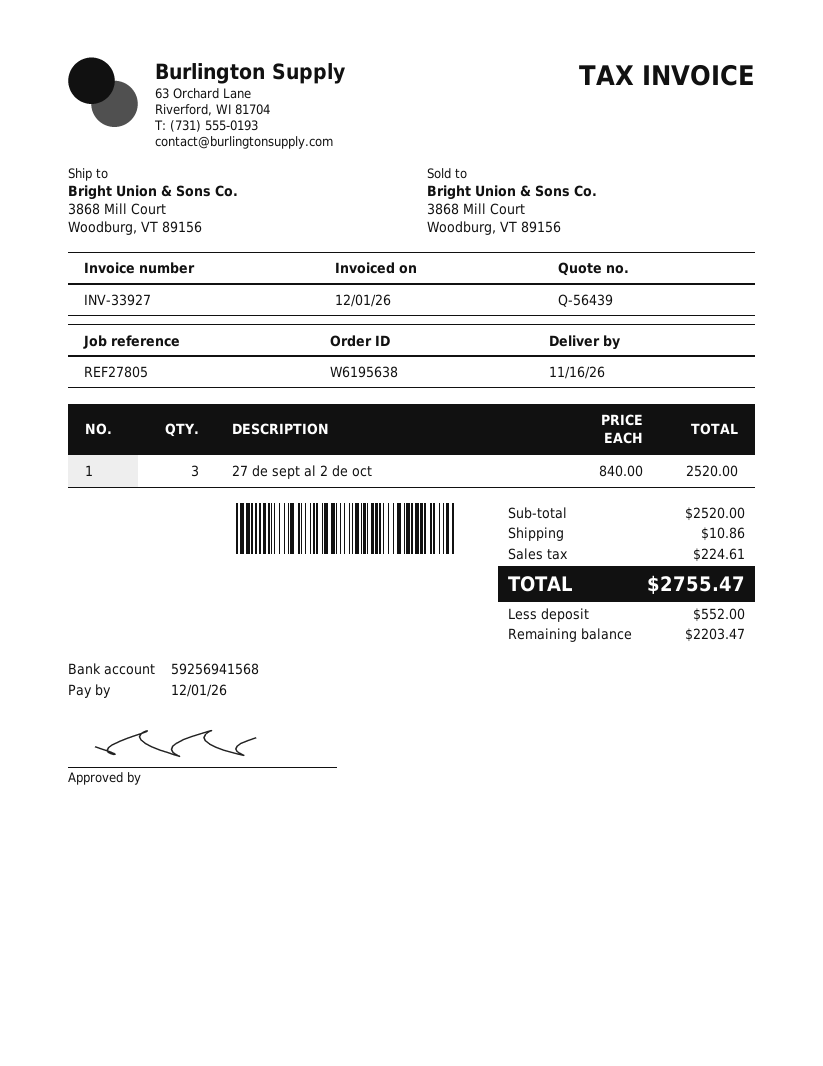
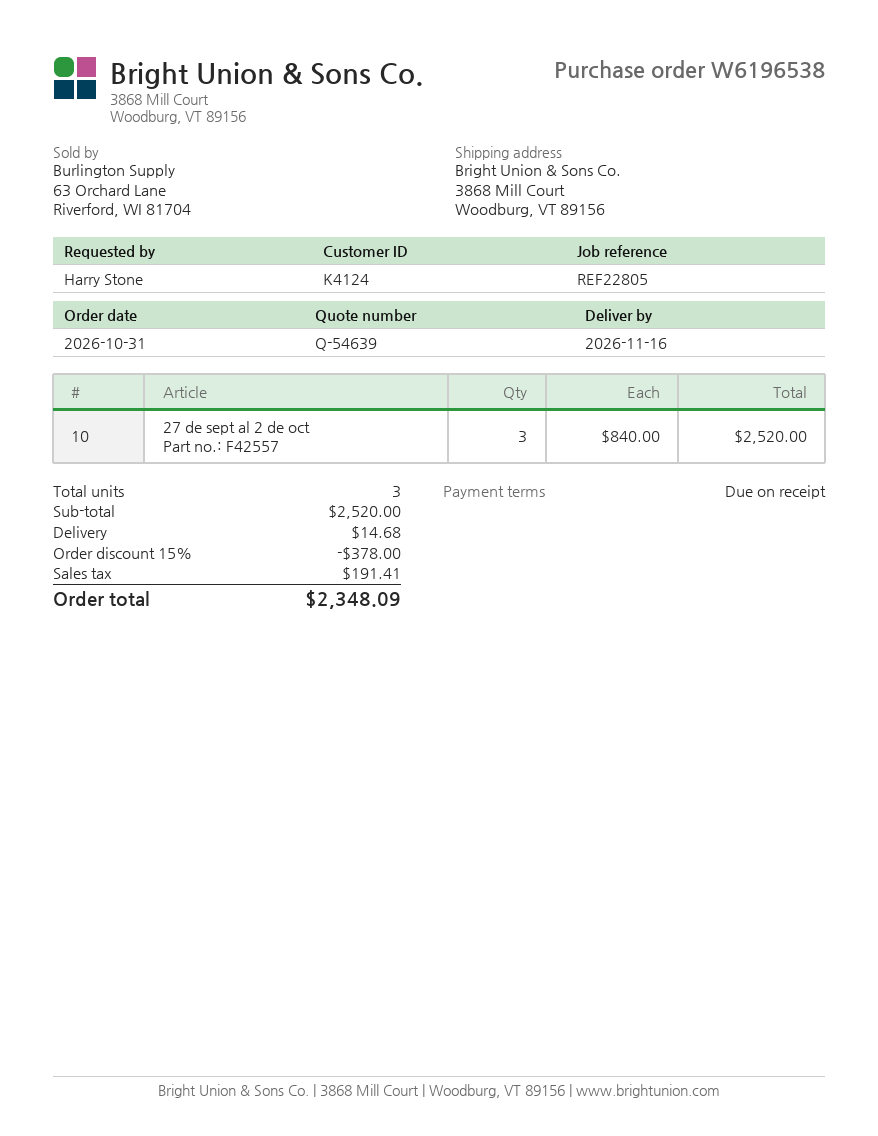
quote number: Q-56439 -> Q-54639
order number: W6195638 -> W6196538
reference: REF27805 -> REF22805
discount: none -> 15% = 378.00
shipping: 10.86 -> 14.68
tax: 224.61 -> 191.41
total: 2755.47 -> 2348.09

